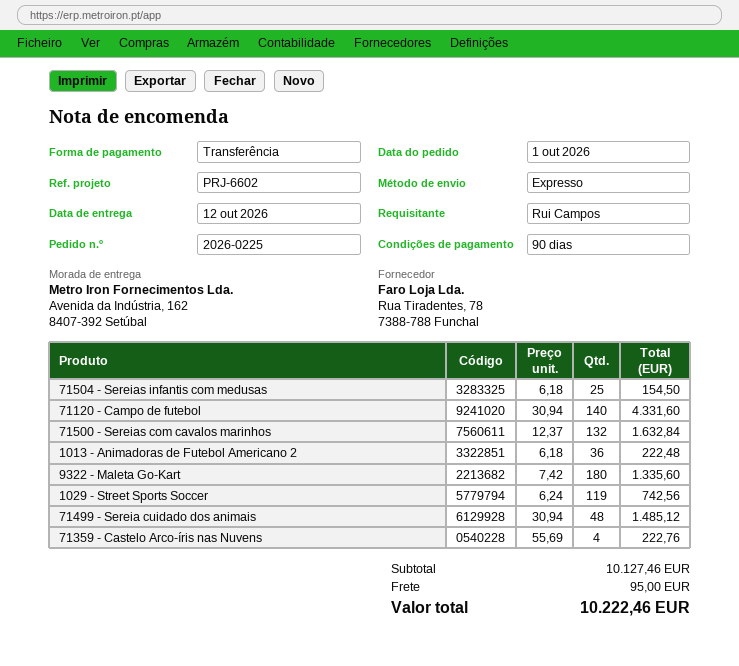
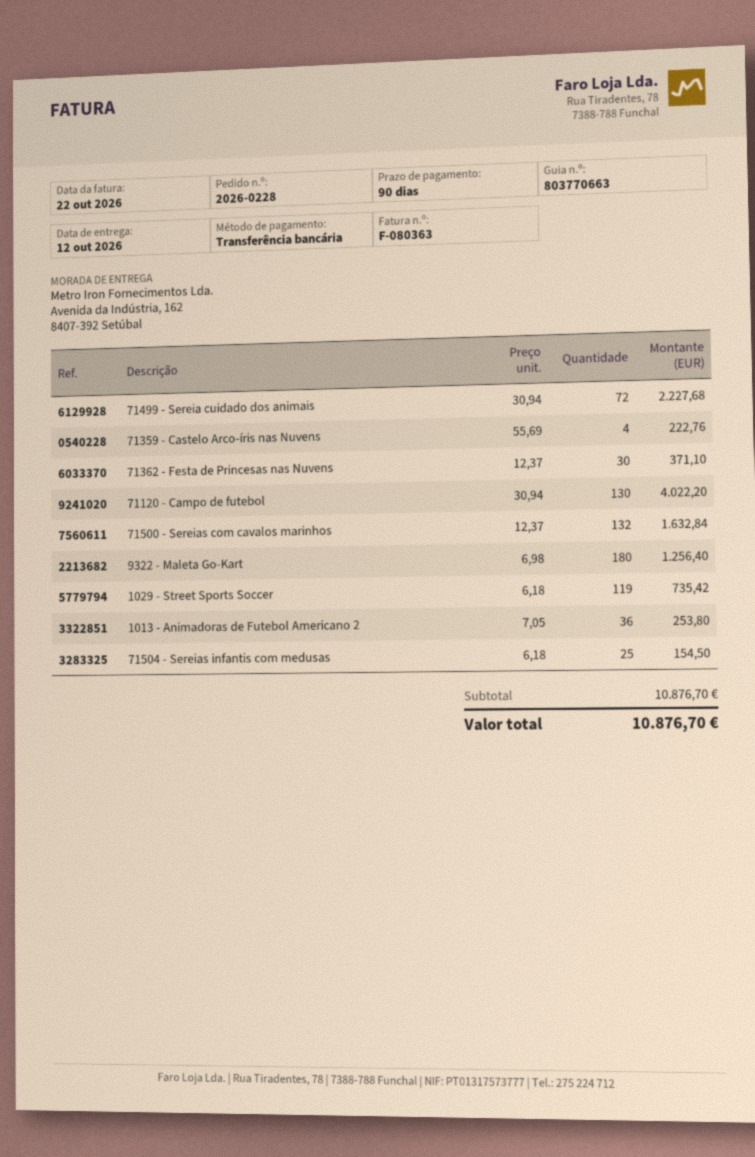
order number: 2026-0225 -> 2026-0228
71120 - Campo de futebol: 140 x 30.94 = 4331.60 -> 130 x 30.94 = 4022.20
1013 - Animadoras de Futebol Americano 2: 36 x 6.18 = 222.48 -> 36 x 7.05 = 253.80
9322 - Maleta Go-Kart: 180 x 7.42 = 1335.60 -> 180 x 6.98 = 1256.40
1029 - Street Sports Soccer: 119 x 6.24 = 742.56 -> 119 x 6.18 = 735.42
71499 - Sereia cuidado dos animais: 48 x 30.94 = 1485.12 -> 72 x 30.94 = 2227.68
71362 - Festa de Princesas nas Nuvens: none -> 30 x 12.37 = 371.10
subtotal: 10127.46 -> 10876.70
shipping: 95.00 -> none
total: 10222.46 -> 10876.70

